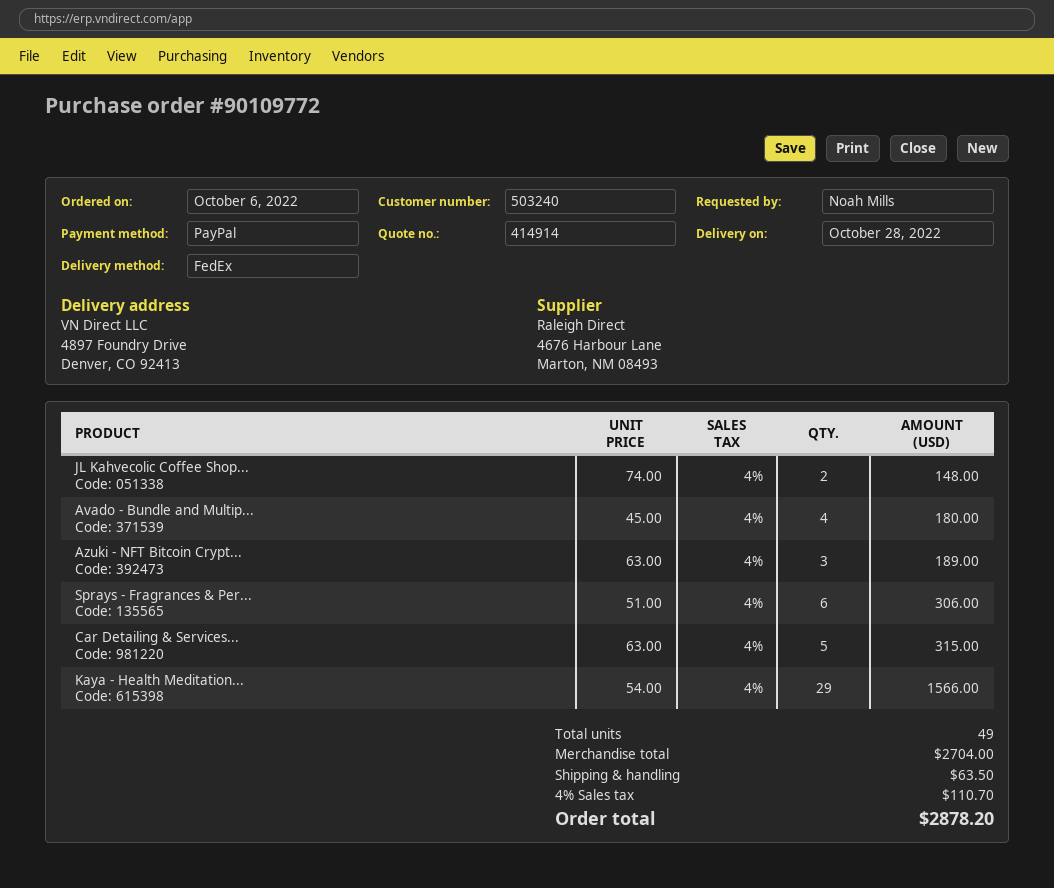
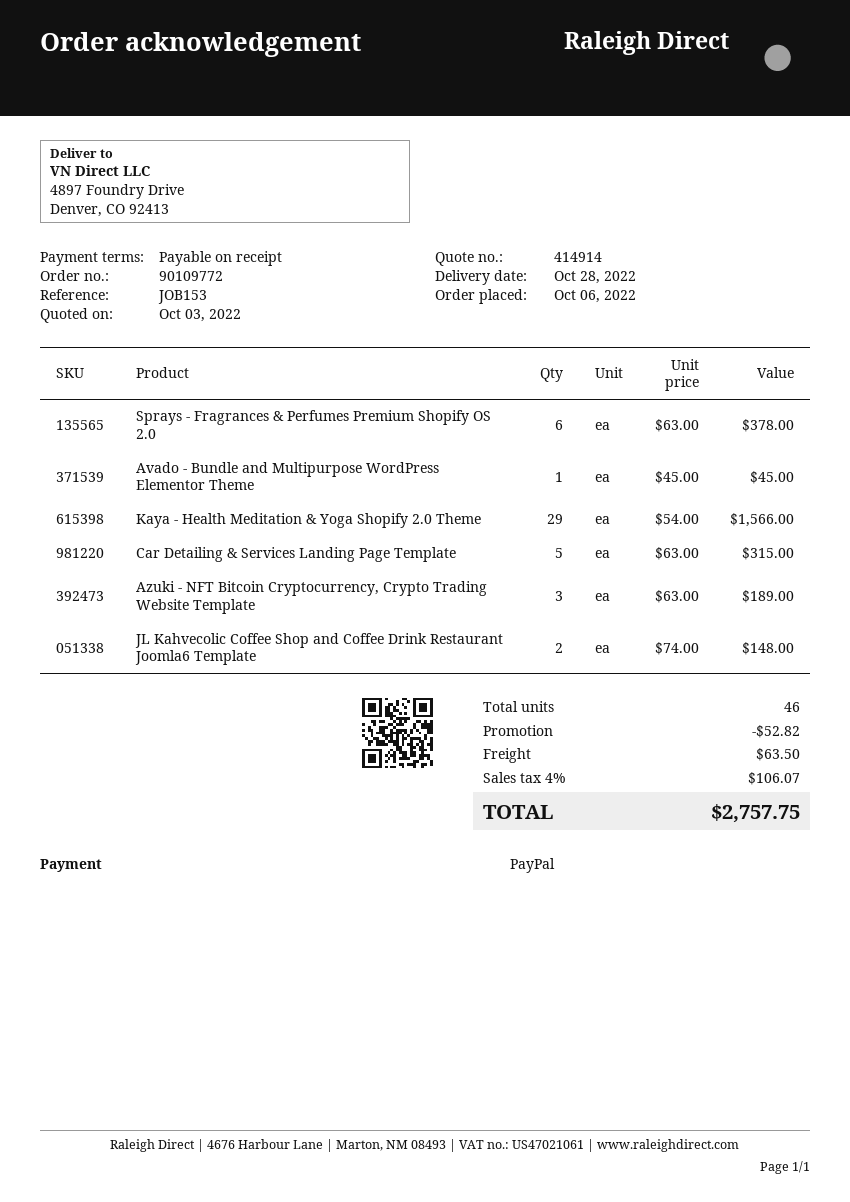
Avado - Bundle and Multip...: 4 x 45.00 = 180.00 -> 1 x 45.00 = 45.00
Sprays - Fragrances & Per...: 6 x 51.00 = 306.00 -> 6 x 63.00 = 378.00
total quantity: 49 -> 46
discount: none -> 52.82
tax: 4% = 110.70 -> 4% = 106.07
total: 2878.20 -> 2757.75

